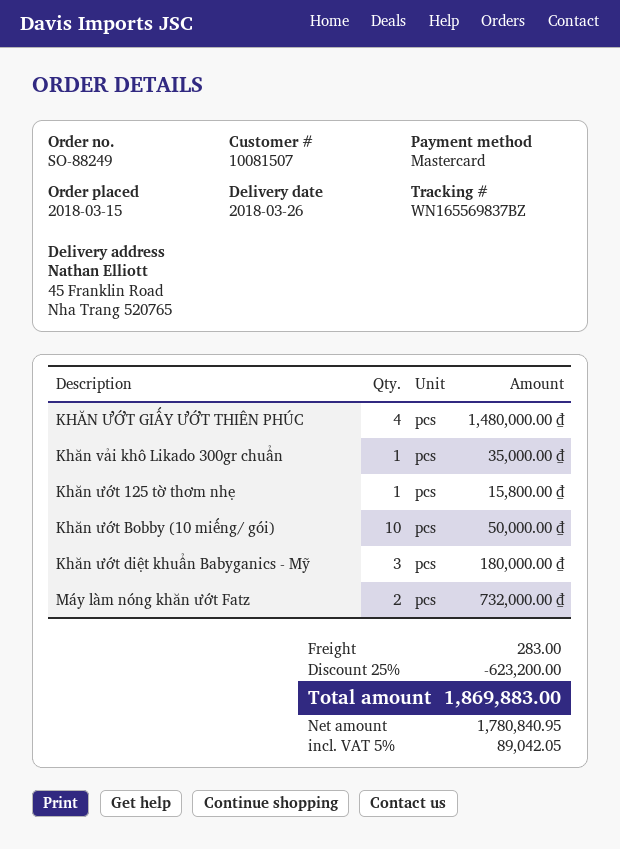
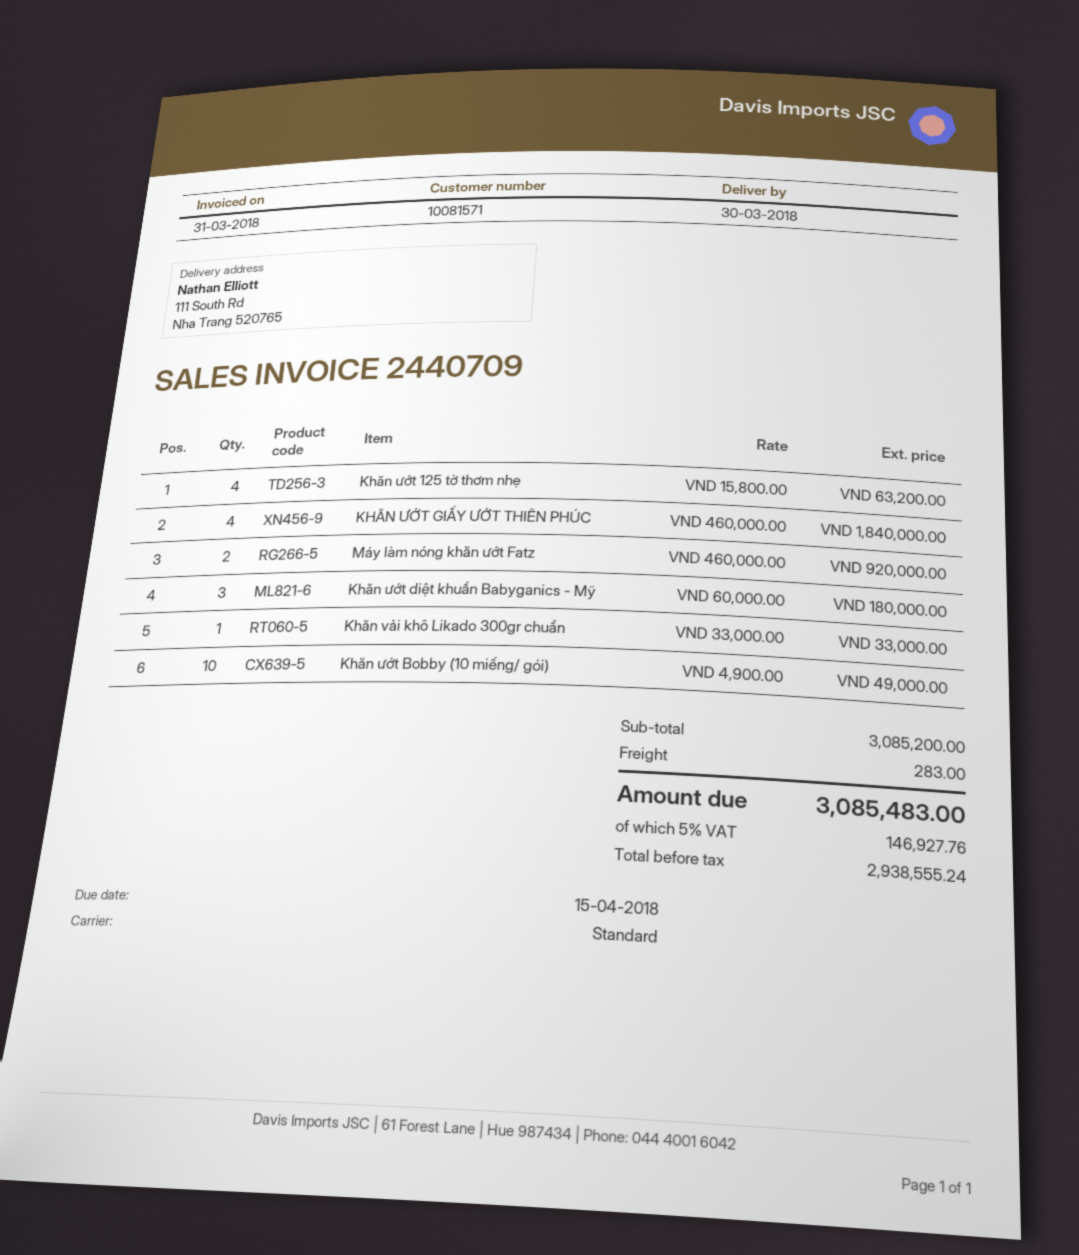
delivery date: 2018-03-26 -> 2018-03-30
customer number: 10081507 -> 10081571
ship to: 45 Franklin Road, Nha Trang 520765 -> 111 South Rd, Nha Trang 520765
KHĂN ƯỚT GIẤY ƯỚT THIÊN PHÚC: 4 for 1480000.00 -> 4 for 1840000.00
Khăn vải khô Likado 300gr chuẩn: 1 for 35000.00 -> 1 for 33000.00
Khăn ướt 125 tờ thơm nhẹ: 1 for 15800.00 -> 4 for 63200.00
Khăn ướt Bobby (10 miếng/ gói): 10 for 50000.00 -> 10 for 49000.00
Máy làm nóng khăn ướt Fatz: 2 for 732000.00 -> 2 for 920000.00
discount: 25% = 623200.00 -> none
net: 1780840.95 -> 2938555.24
tax: 5% = 89042.05 -> 5% = 146927.76
total: 1869883.00 -> 3085483.00

